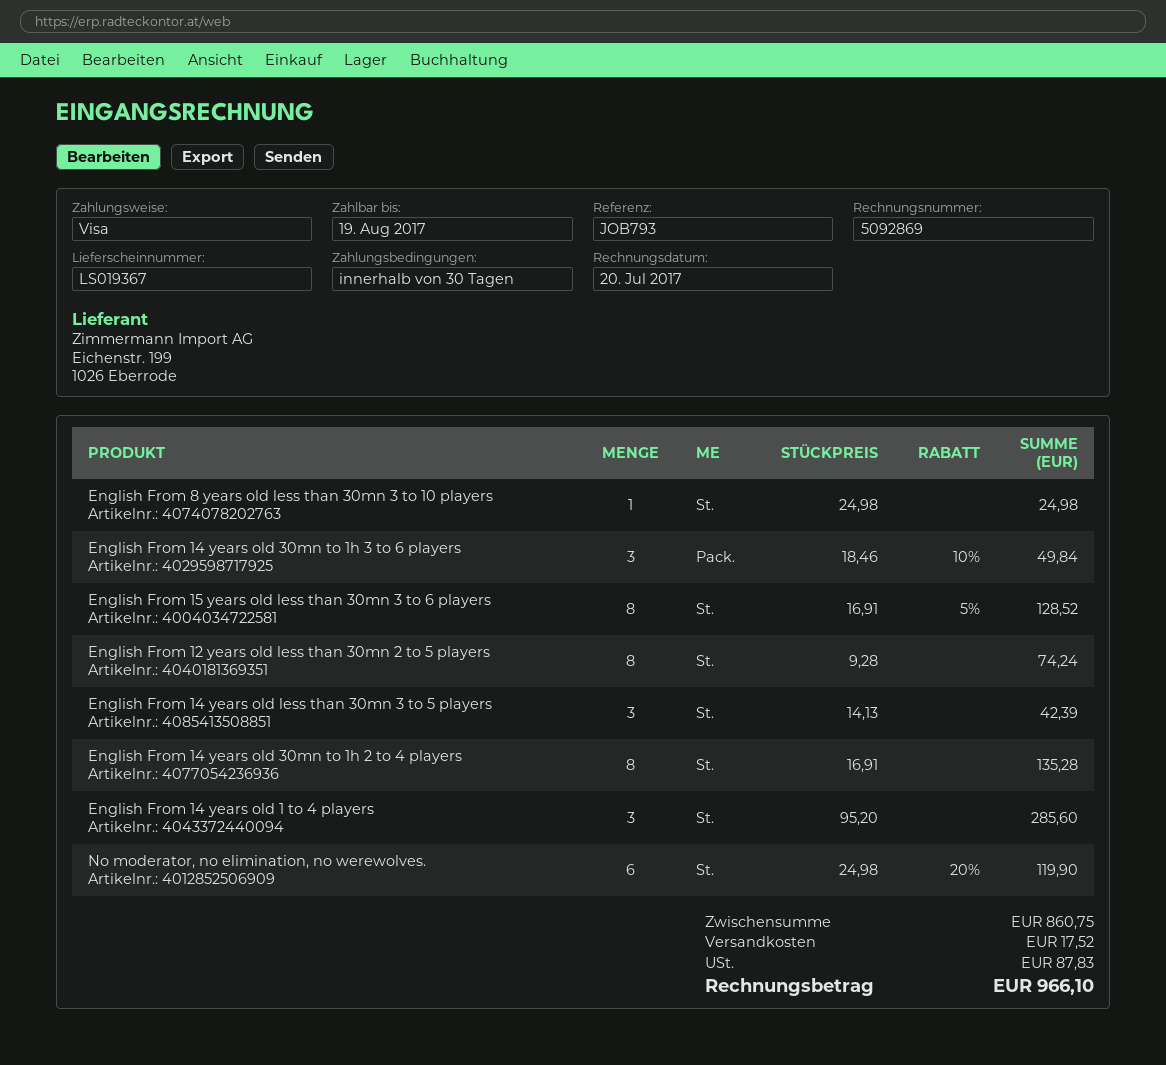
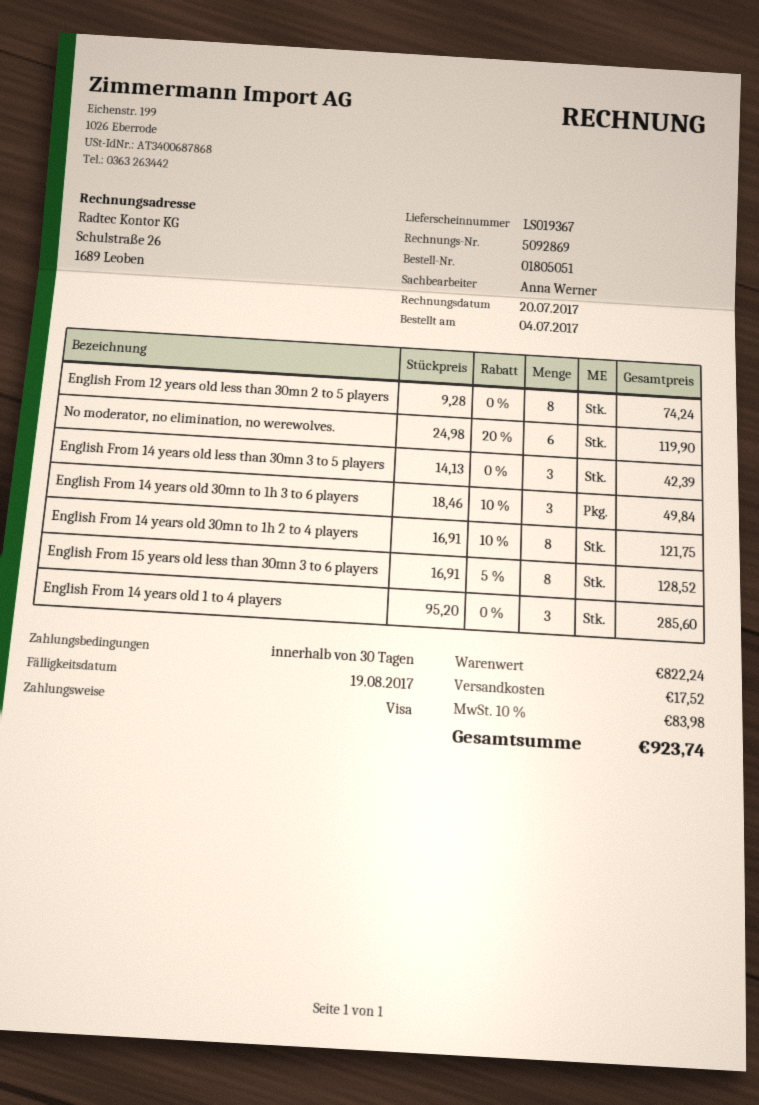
English From 8 years old less than 30mn 3 to 10 players: 1 x 24.98 = 24.98 -> none
English From 14 years old 30mn to 1h 2 to 4 players: 8 x 16.91 = 135.28 -> 8 x 16.91 - 10% = 121.75
subtotal: 860.75 -> 822.24
tax: 87.83 -> 83.98
total: 966.10 -> 923.74

